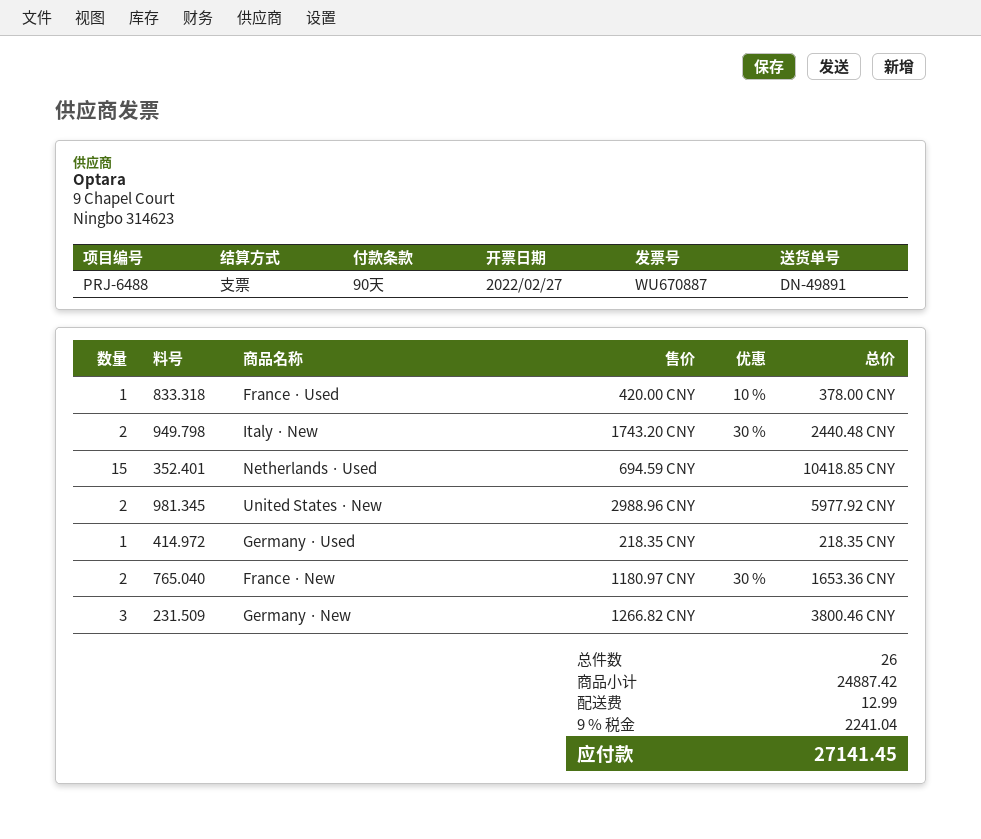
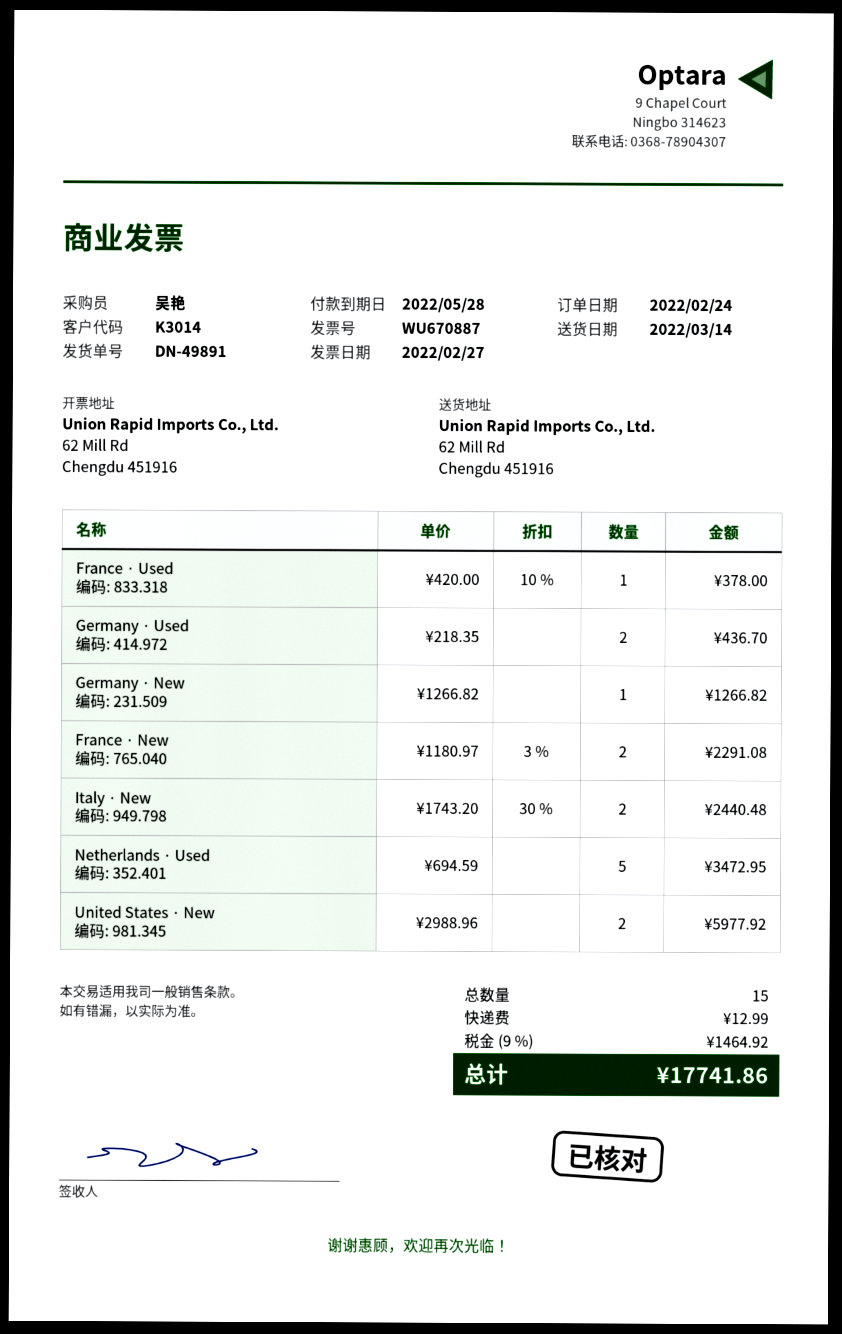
Netherlands · Used: 15 x 694.59 = 10418.85 -> 5 x 694.59 = 3472.95
Germany · Used: 1 x 218.35 = 218.35 -> 2 x 218.35 = 436.70
France · New: 2 x 1180.97 - 30% = 1653.36 -> 2 x 1180.97 - 3% = 2291.08
Germany · New: 3 x 1266.82 = 3800.46 -> 1 x 1266.82 = 1266.82
total quantity: 26 -> 15
tax: 9% = 2241.04 -> 9% = 1464.92
total: 27141.45 -> 17741.86

